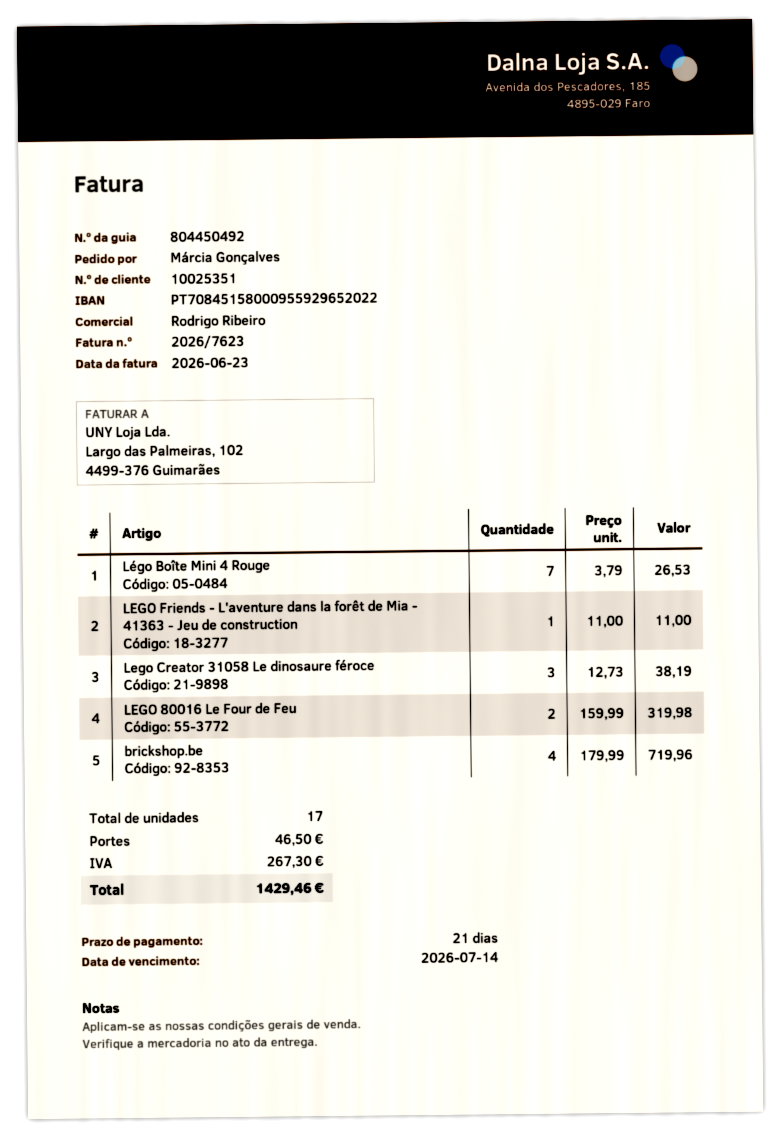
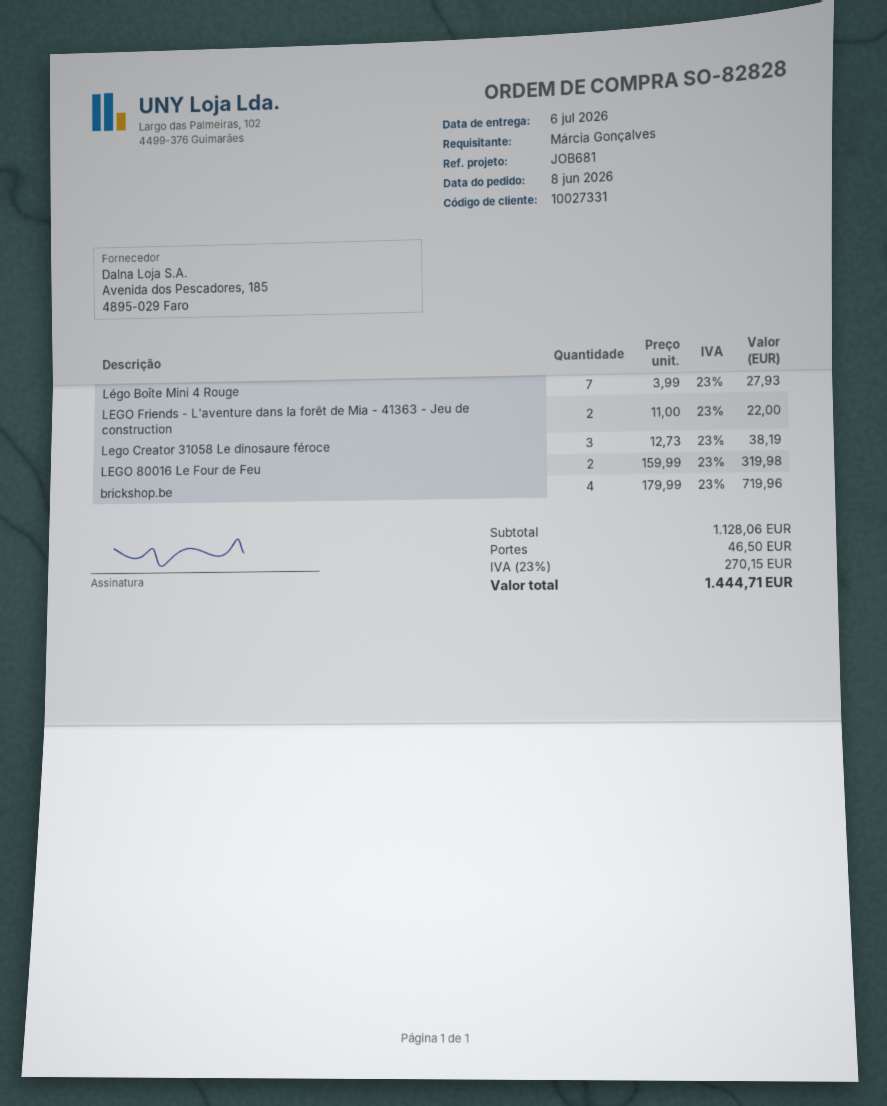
customer number: 10025351 -> 10027331
Légo Boîte Mini 4 Rouge: 7 x 3.79 = 26.53 -> 7 x 3.99 = 27.93
LEGO Friends - L'aventure dans la forêt de Mia - 41363 - Jeu de construction: 1 x 11.00 = 11.00 -> 2 x 11.00 = 22.00
tax: 267.30 -> 270.15
total: 1429.46 -> 1444.71

